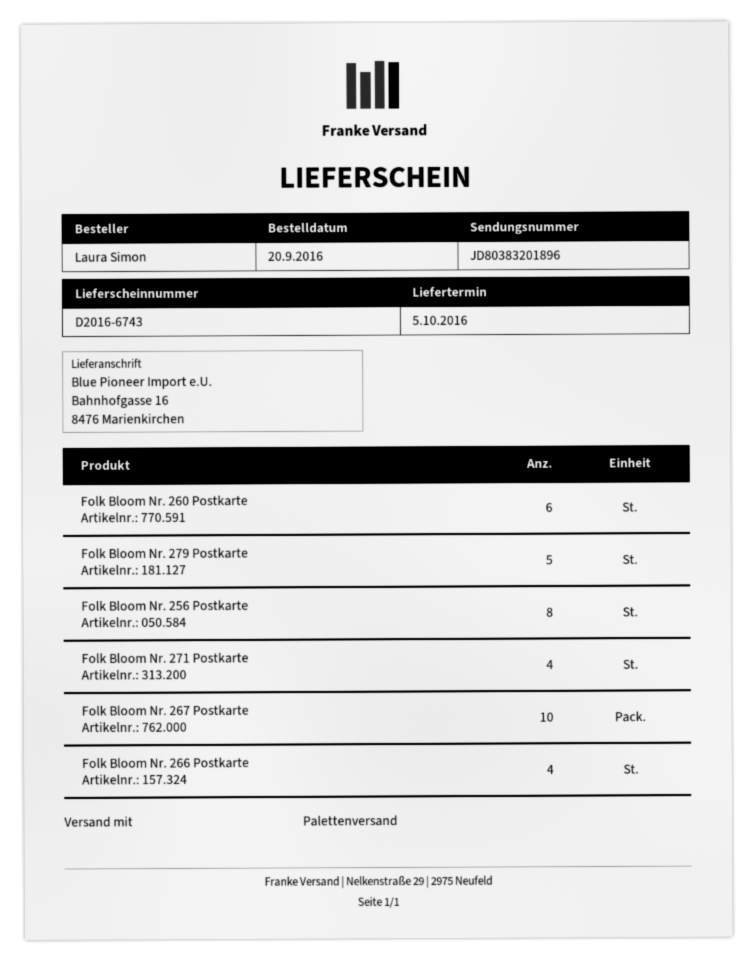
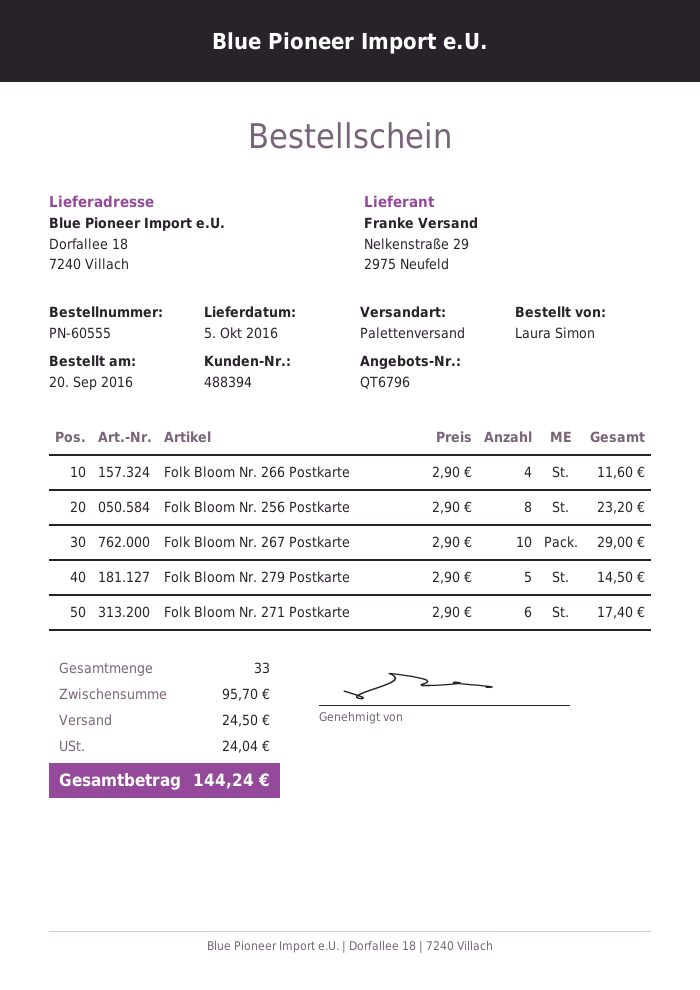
ship to: Bahnhofgasse 16, 8476 Marienkirchen -> Dorfallee 18, 7240 Villach
Folk Bloom Nr. 260 Postkarte: 6 -> none
Folk Bloom Nr. 271 Postkarte: 4 -> 6

